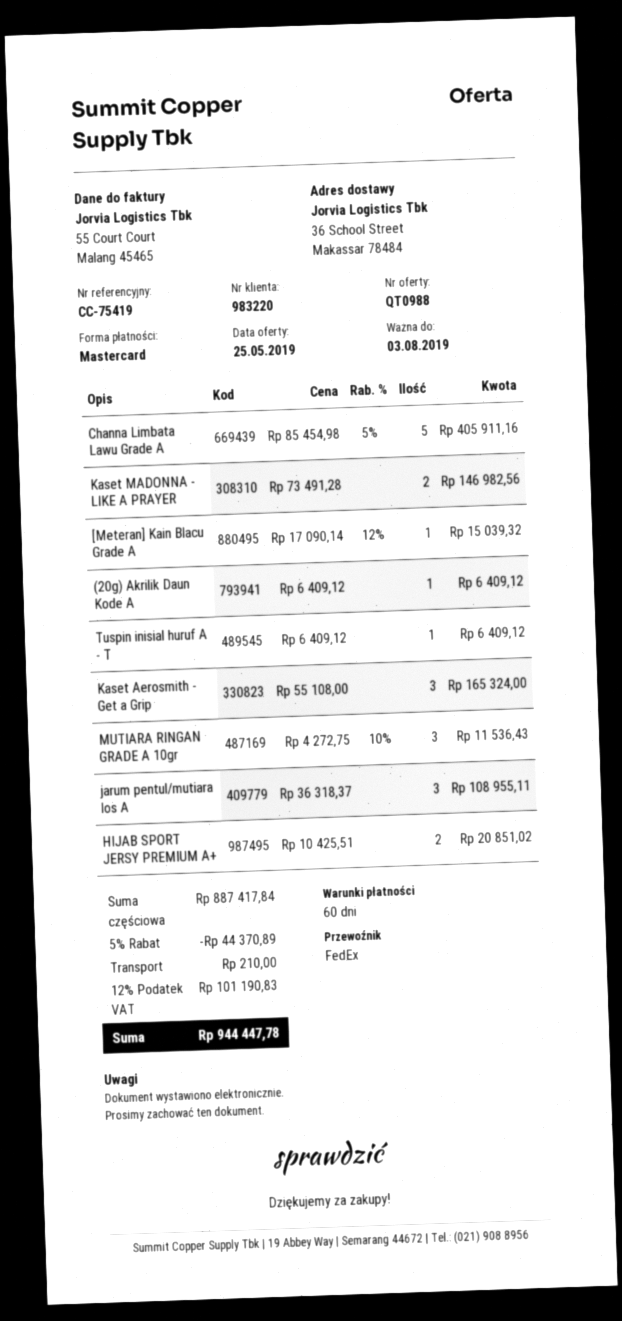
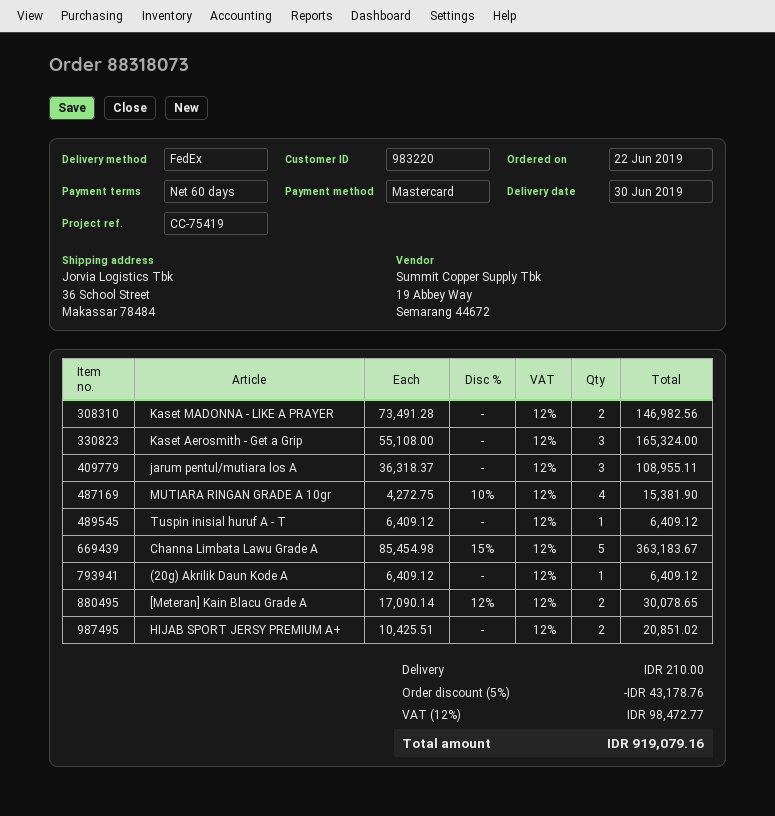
Channa Limbata Lawu Grade A: 5 x 85454.98 - 5% = 405911.16 -> 5 x 85454.98 - 15% = 363183.67
[Meteran] Kain Blacu Grade A: 1 x 17090.14 - 12% = 15039.32 -> 2 x 17090.14 - 12% = 30078.65
MUTIARA RINGAN GRADE A 10gr: 3 x 4272.75 - 10% = 11536.43 -> 4 x 4272.75 - 10% = 15381.90
discount: 5% = 44370.89 -> 5% = 43178.76
tax: 12% = 101190.83 -> 12% = 98472.77
total: 944447.78 -> 919079.16

